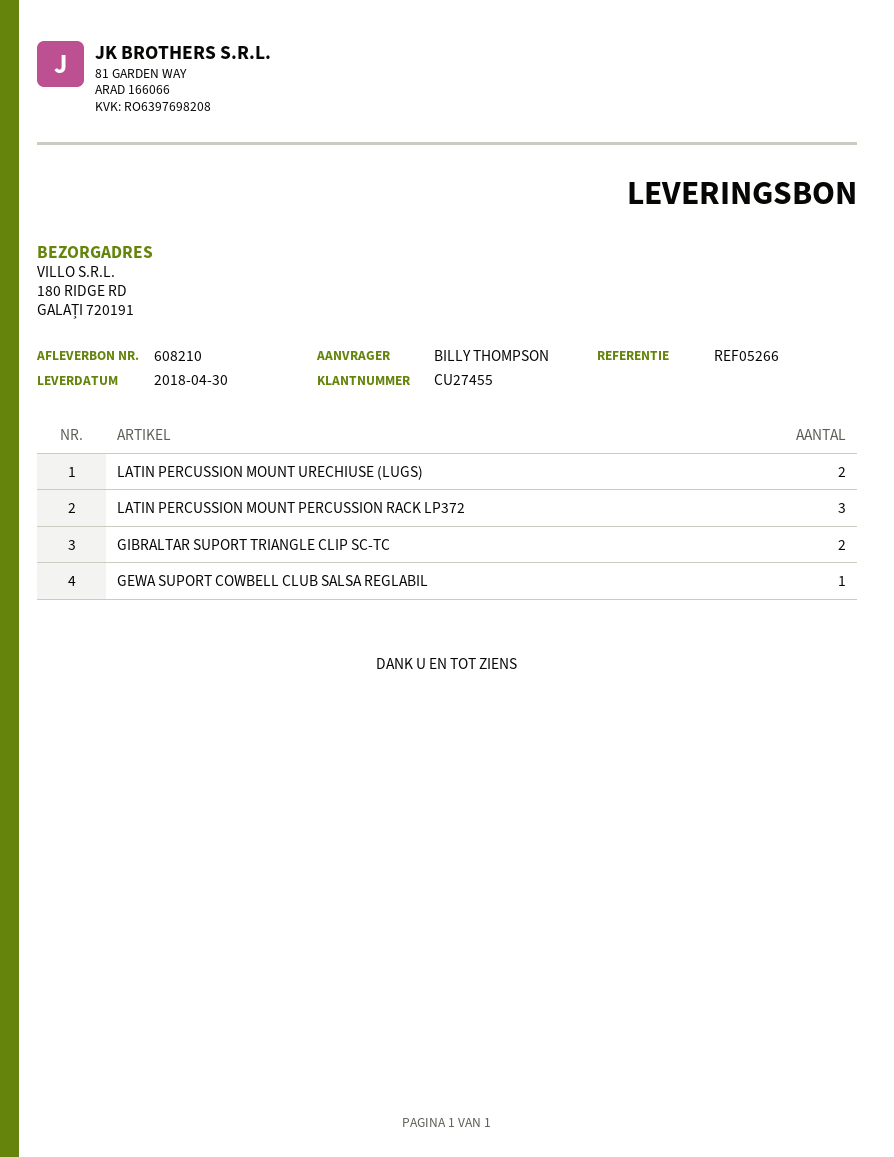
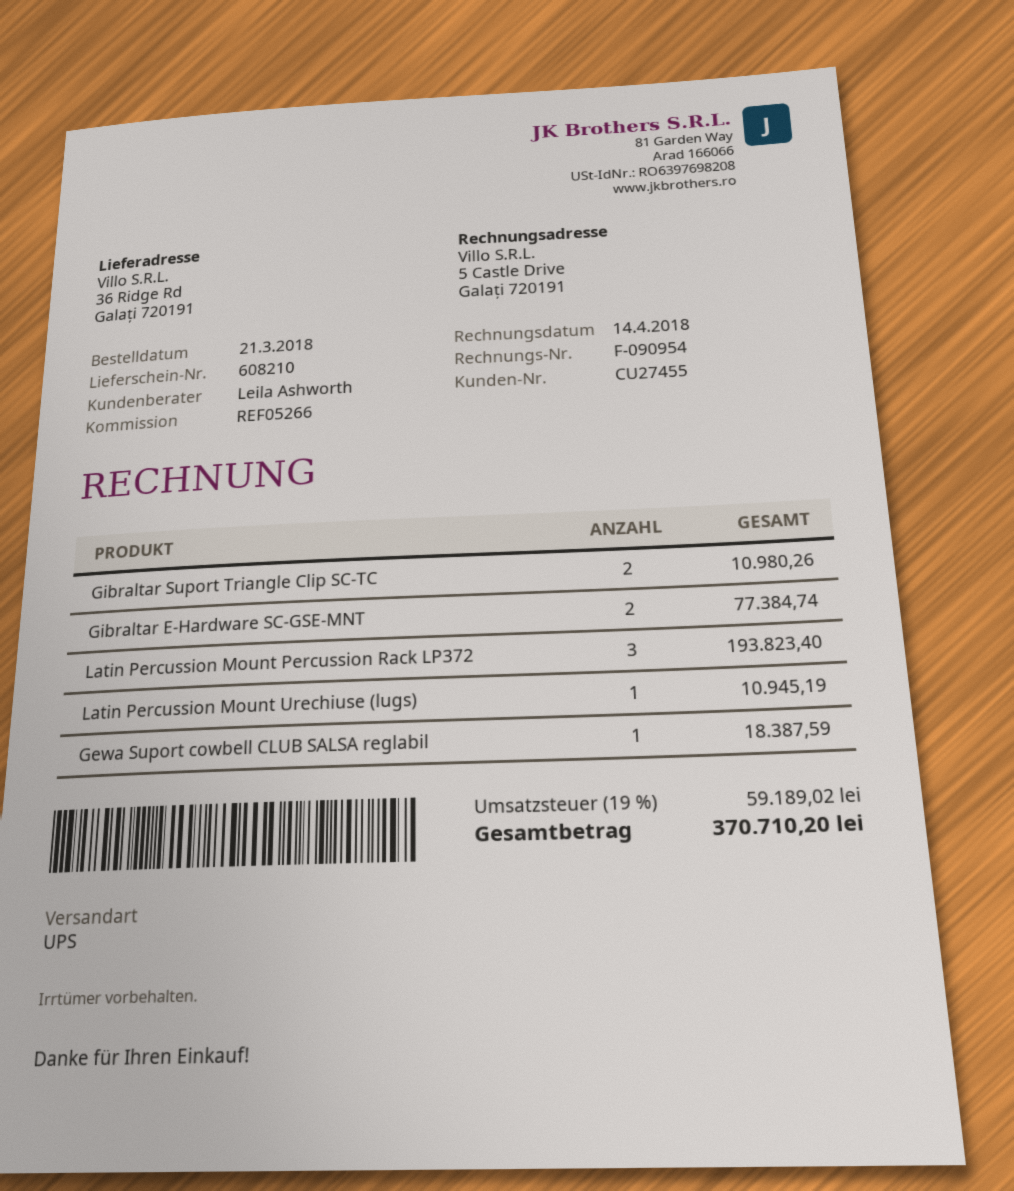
ship to: 180 RIDGE RD, GALAȚI 720191 -> 36 Ridge Rd, Galați 720191
LATIN PERCUSSION MOUNT URECHIUSE (LUGS): 2 -> 1
Gibraltar E-Hardware SC-GSE-MNT: none -> 2

